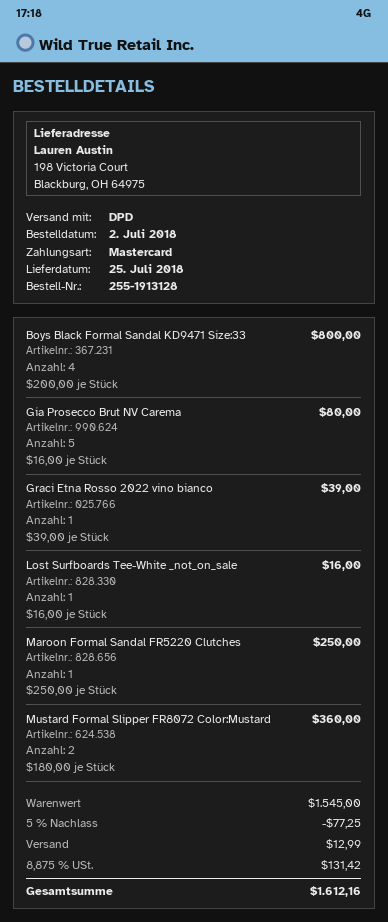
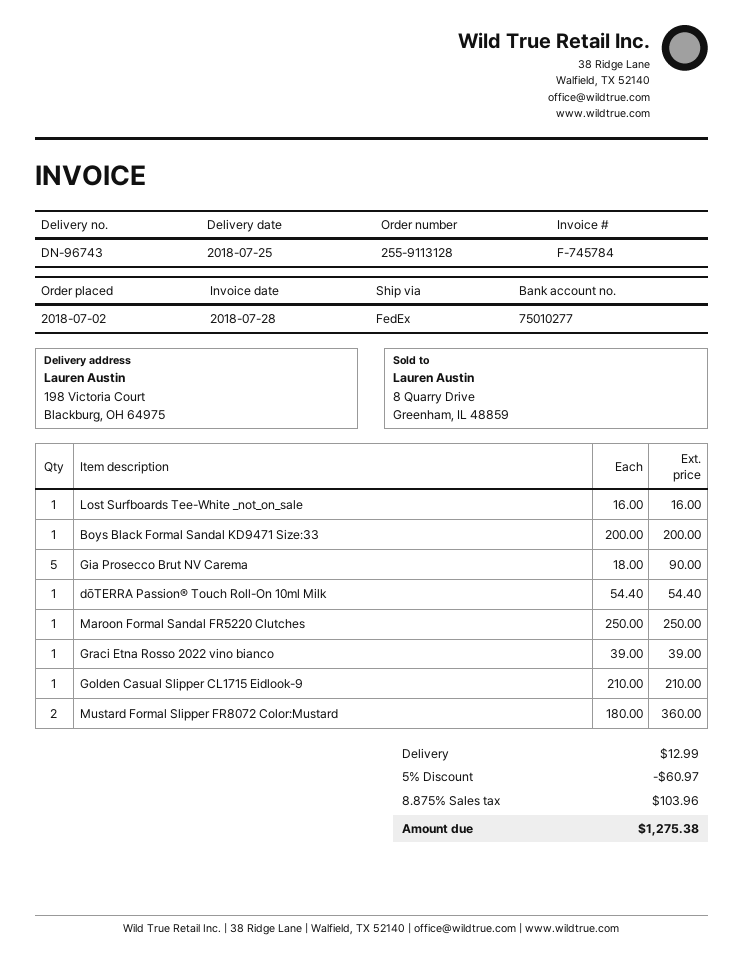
order number: 255-1913128 -> 255-9113128
shipping method: DPD -> FedEx
Boys Black Formal Sandal KD9471 Size:33: 4 x 200.00 = 800.00 -> 1 x 200.00 = 200.00
Gia Prosecco Brut NV Carema: 5 x 16.00 = 80.00 -> 5 x 18.00 = 90.00
dōTERRA Passion® Touch Roll-On 10ml Milk: none -> 1 x 54.40 = 54.40
Golden Casual Slipper CL1715 Eidlook-9: none -> 1 x 210.00 = 210.00
discount: 5% = 77.25 -> 5% = 60.97
tax: 8.875% = 131.42 -> 8.875% = 103.96
total: 1612.16 -> 1275.38

